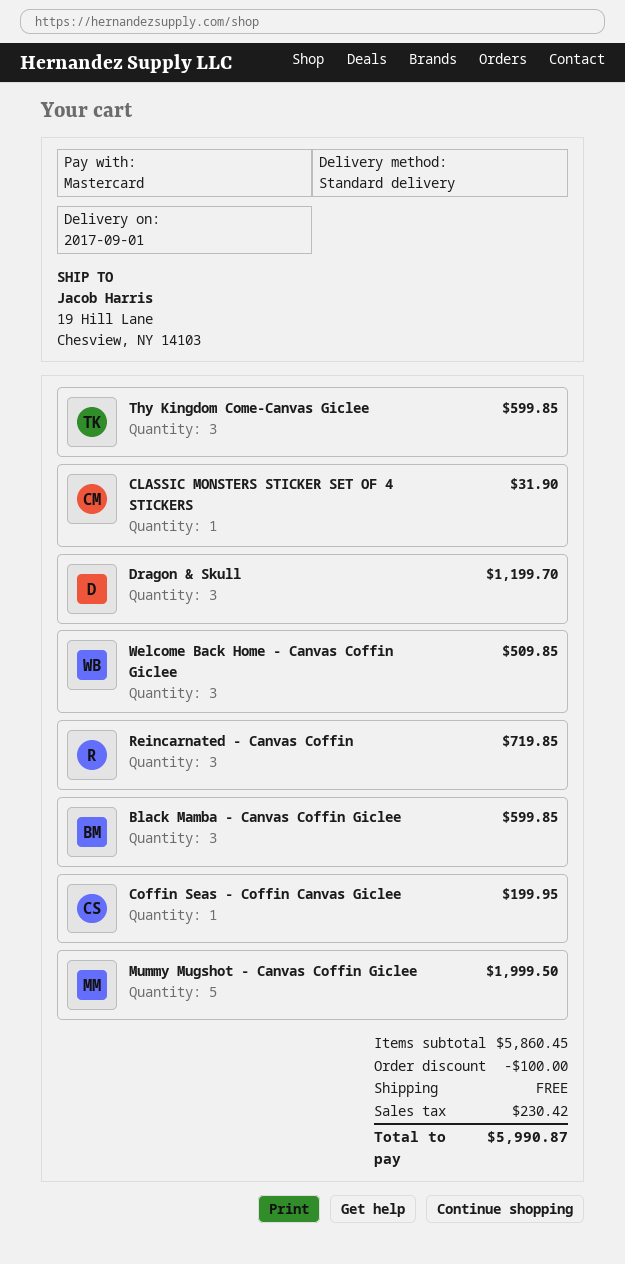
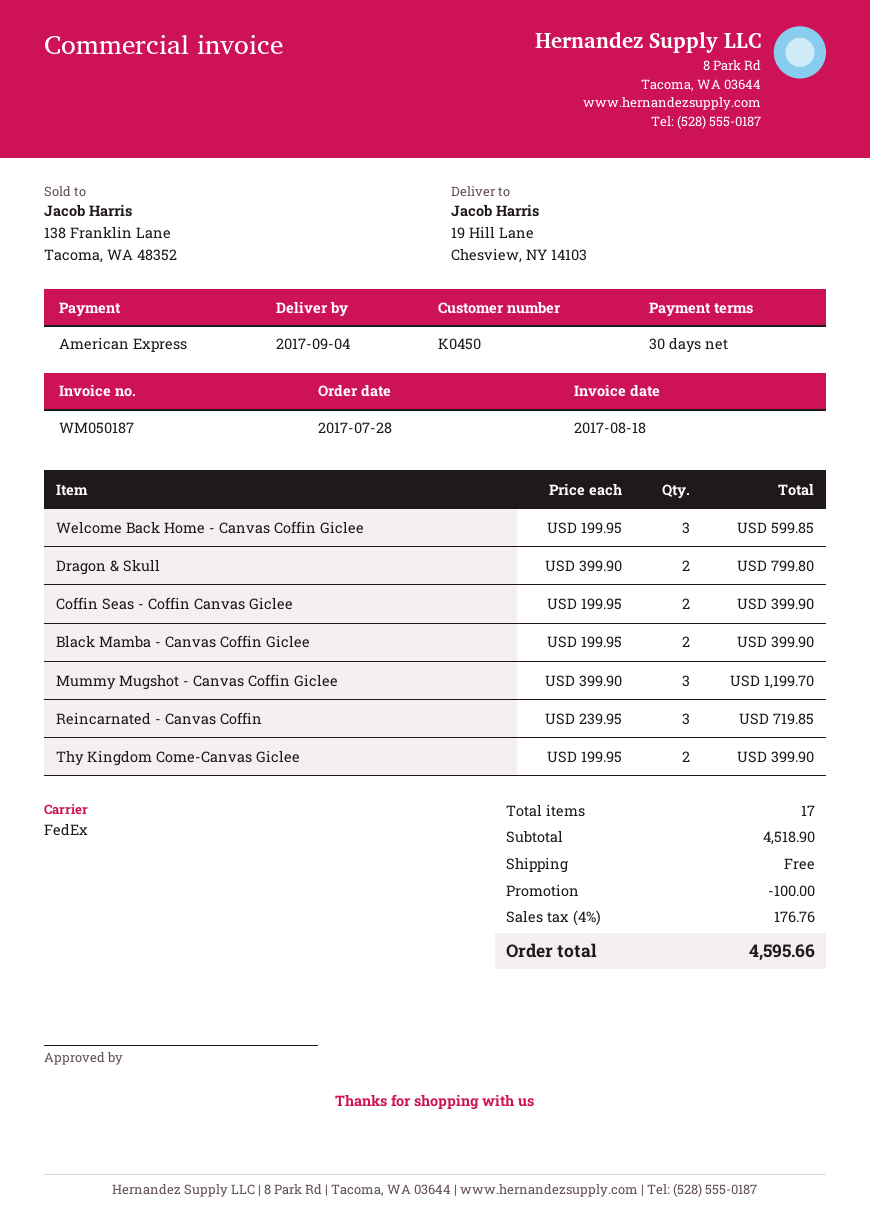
delivery date: 2017-09-01 -> 2017-09-04
payment method: Mastercard -> American Express
shipping method: standard -> FedEx
Thy Kingdom Come-Canvas Giclee: 3 for 599.85 -> 2 for 399.90
CLASSIC MONSTERS STICKER SET OF 4 STICKERS: 1 for 31.90 -> none
Dragon & Skull: 3 for 1199.70 -> 2 for 799.80
Welcome Back Home - Canvas Coffin Giclee: 3 for 509.85 -> 3 for 599.85
Black Mamba - Canvas Coffin Giclee: 3 for 599.85 -> 2 for 399.90
Coffin Seas - Coffin Canvas Giclee: 1 for 199.95 -> 2 for 399.90
Mummy Mugshot - Canvas Coffin Giclee: 5 for 1999.50 -> 3 for 1199.70
subtotal: 5860.45 -> 4518.90
tax: 230.42 -> 176.76
total: 5990.87 -> 4595.66

